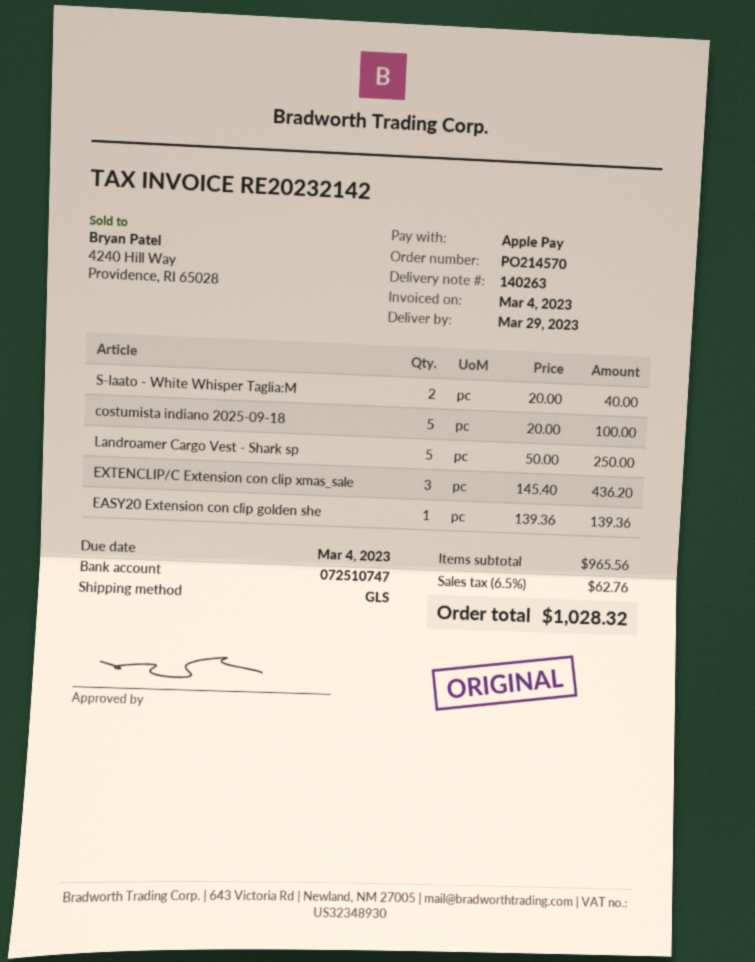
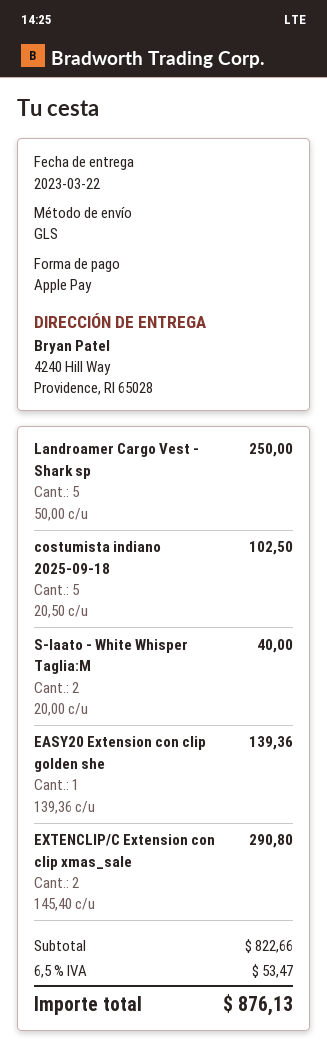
delivery date: 2023-03-29 -> 2023-03-22
costumista indiano 2025-09-18: 5 x 20.00 = 100.00 -> 5 x 20.50 = 102.50
EXTENCLIP/C Extension con clip xmas_sale: 3 x 145.40 = 436.20 -> 2 x 145.40 = 290.80
subtotal: 965.56 -> 822.66
tax: 6.5% = 62.76 -> 6.5% = 53.47
total: 1028.32 -> 876.13

